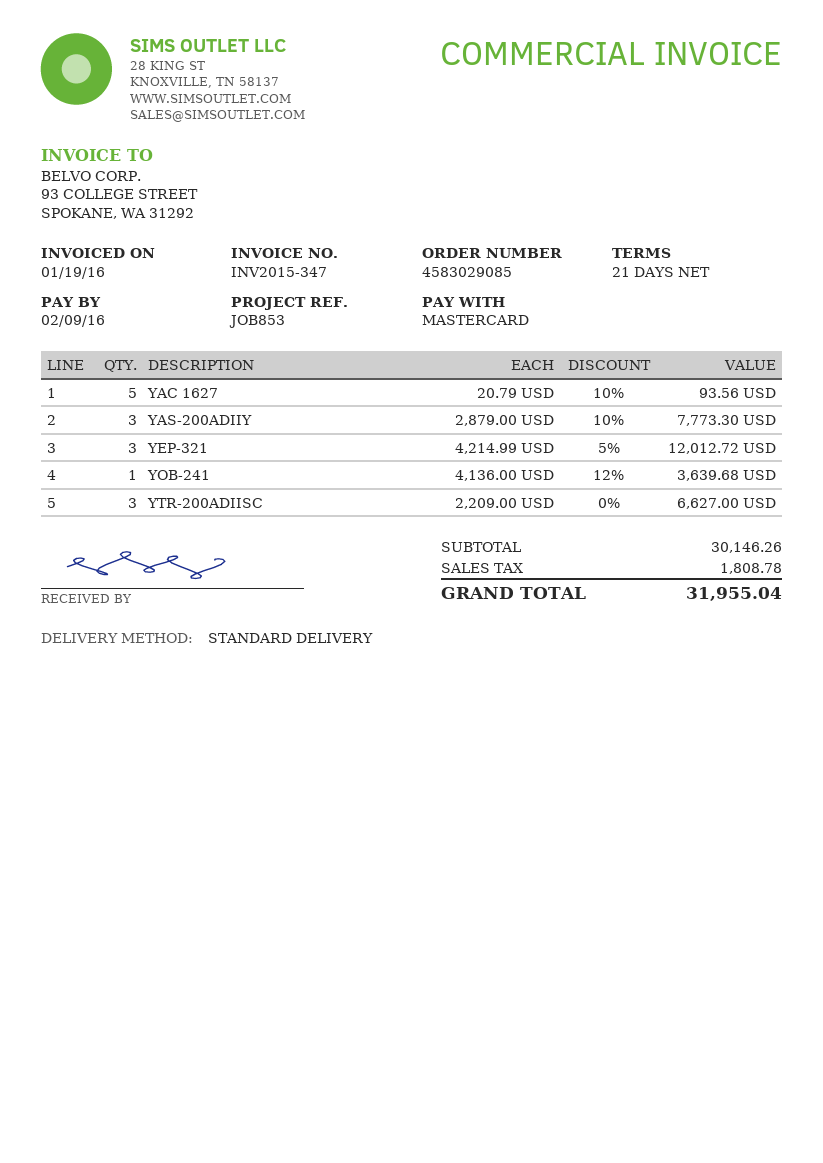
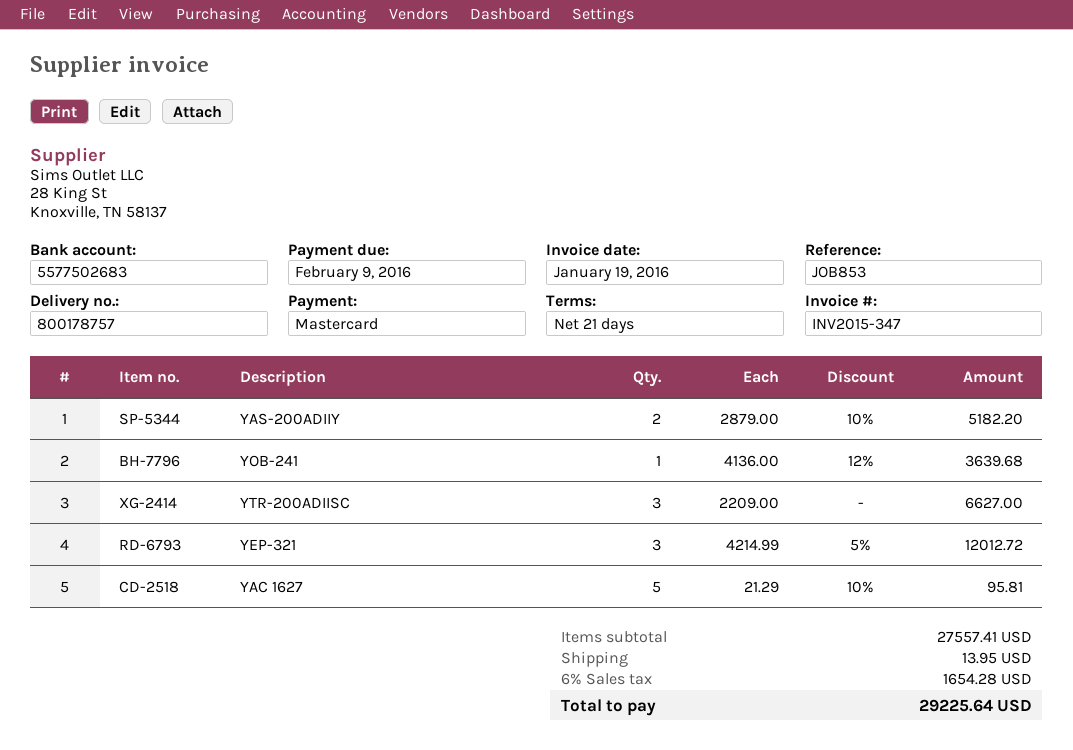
YAC 1627: 5 x 20.79 - 10% = 93.56 -> 5 x 21.29 - 10% = 95.81
YAS-200ADIIY: 3 x 2879.00 - 10% = 7773.30 -> 2 x 2879.00 - 10% = 5182.20
subtotal: 30146.26 -> 27557.41
shipping: none -> 13.95
tax: 1808.78 -> 1654.28
total: 31955.04 -> 29225.64

